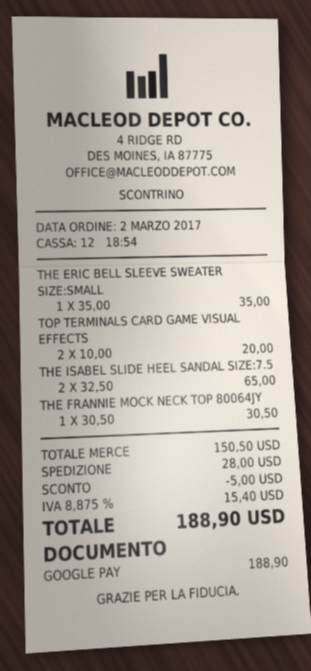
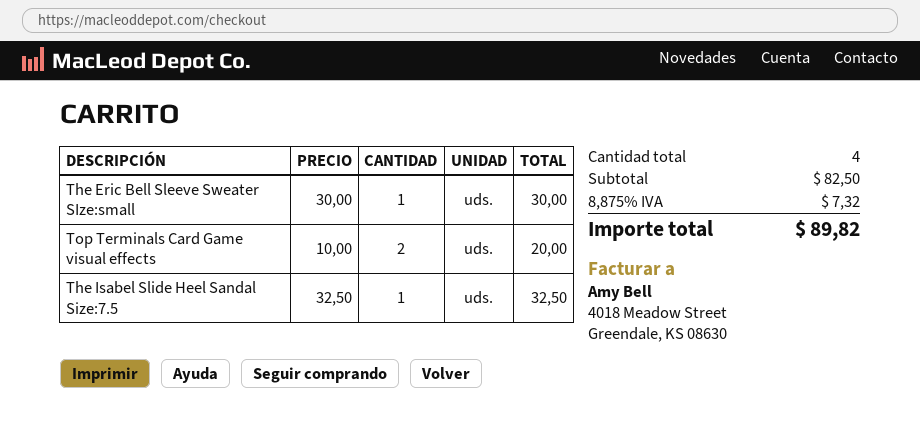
THE ERIC BELL SLEEVE SWEATER SIZE:SMALL: 1 x 35.00 = 35.00 -> 1 x 30.00 = 30.00
THE ISABEL SLIDE HEEL SANDAL SIZE:7.5: 2 x 32.50 = 65.00 -> 1 x 32.50 = 32.50
THE FRANNIE MOCK NECK TOP 80064JY: 1 x 30.50 = 30.50 -> none
subtotal: 150.50 -> 82.50
discount: 5.00 -> none
shipping: 28.00 -> none
tax: 8.875% = 15.40 -> 8.875% = 7.32
total: 188.90 -> 89.82

